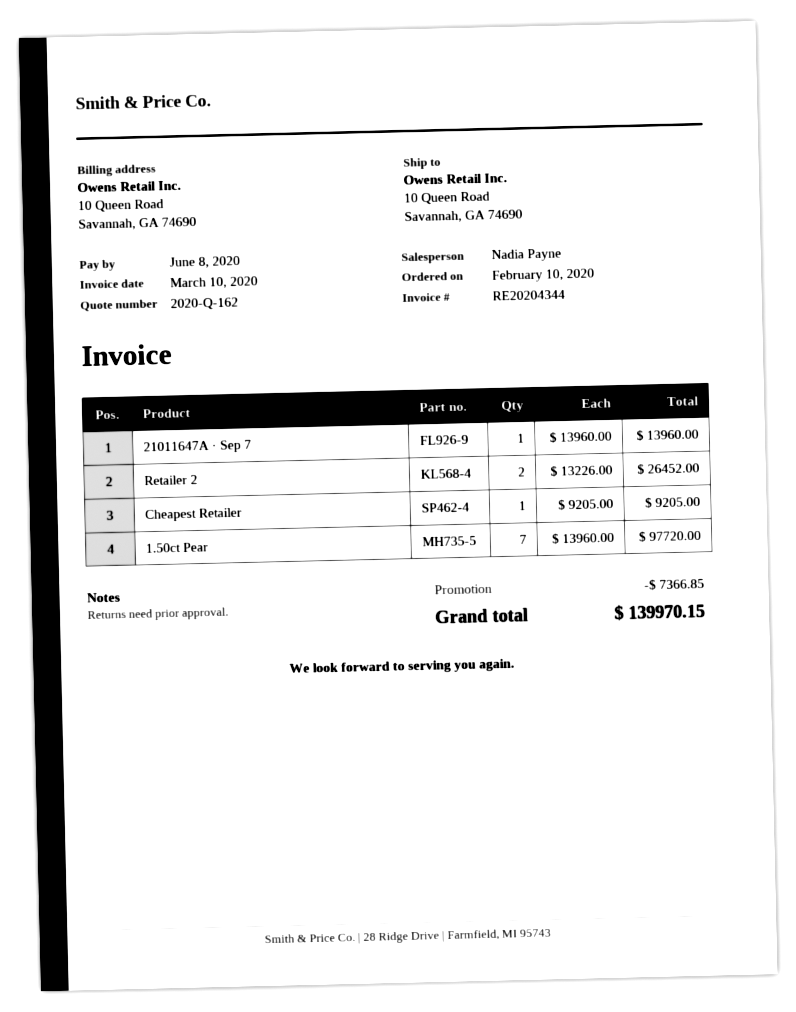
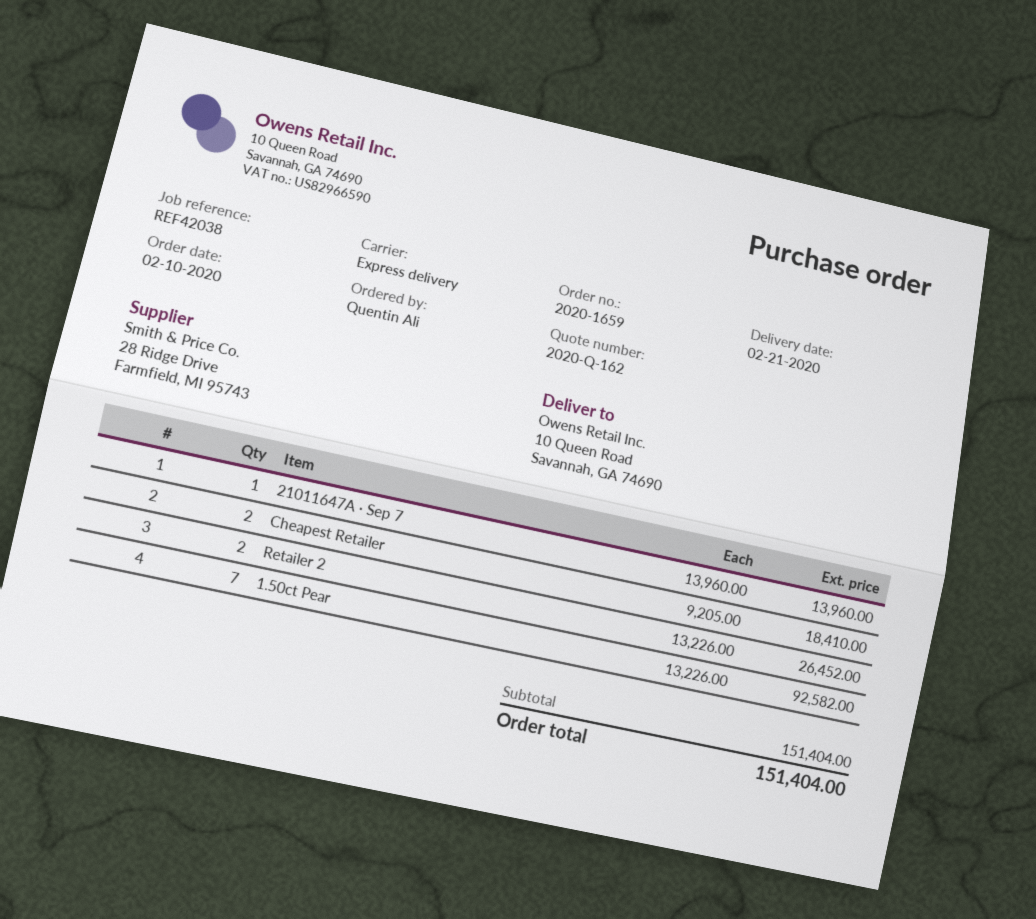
Cheapest Retailer: 1 x 9205.00 = 9205.00 -> 2 x 9205.00 = 18410.00
1.50ct Pear: 7 x 13960.00 = 97720.00 -> 7 x 13226.00 = 92582.00
discount: 7366.85 -> none
total: 139970.15 -> 151404.00

